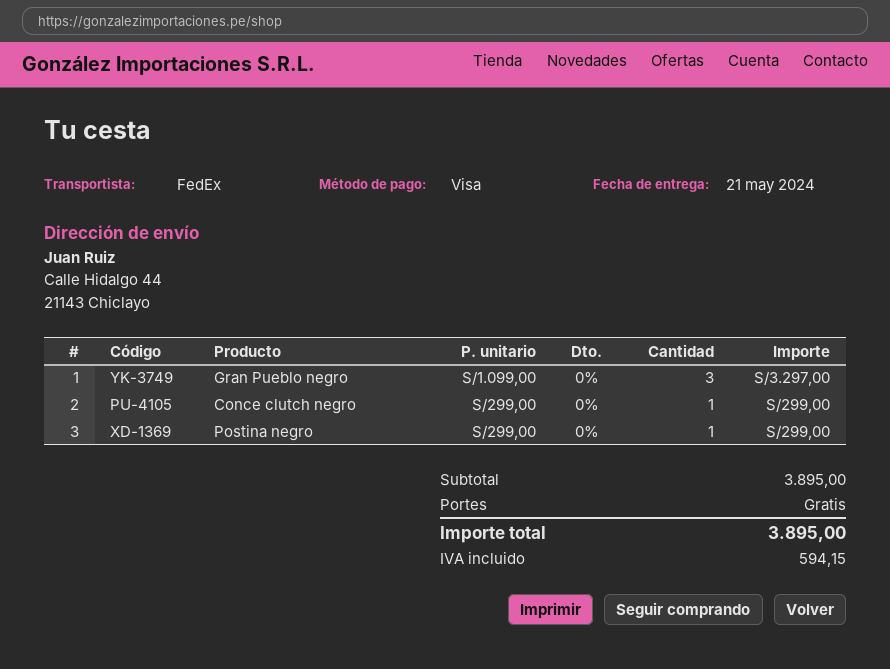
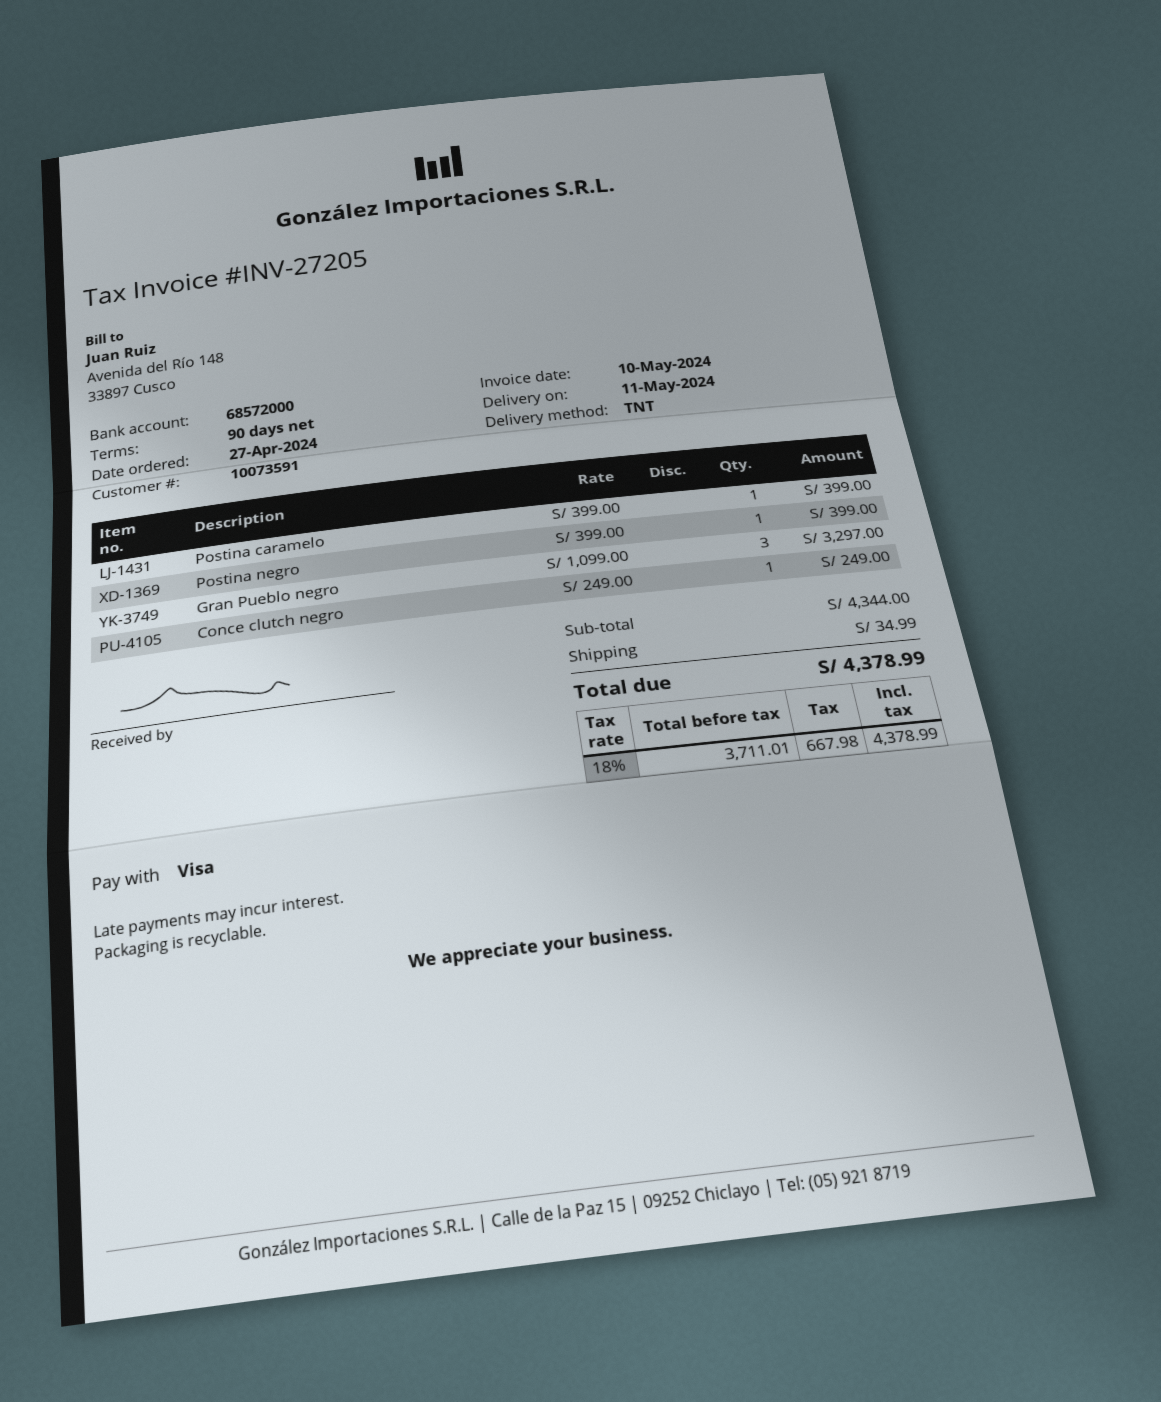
delivery date: 2024-05-21 -> 2024-05-11
shipping method: FedEx -> TNT
Conce clutch negro: 1 x 299.00 = 299.00 -> 1 x 249.00 = 249.00
Postina negro: 1 x 299.00 = 299.00 -> 1 x 399.00 = 399.00
Postina caramelo: none -> 1 x 399.00 = 399.00
subtotal: 3895.00 -> 4344.00
shipping: 0.00 -> 34.99
tax: 594.15 -> 667.98
total: 3895.00 -> 4378.99

